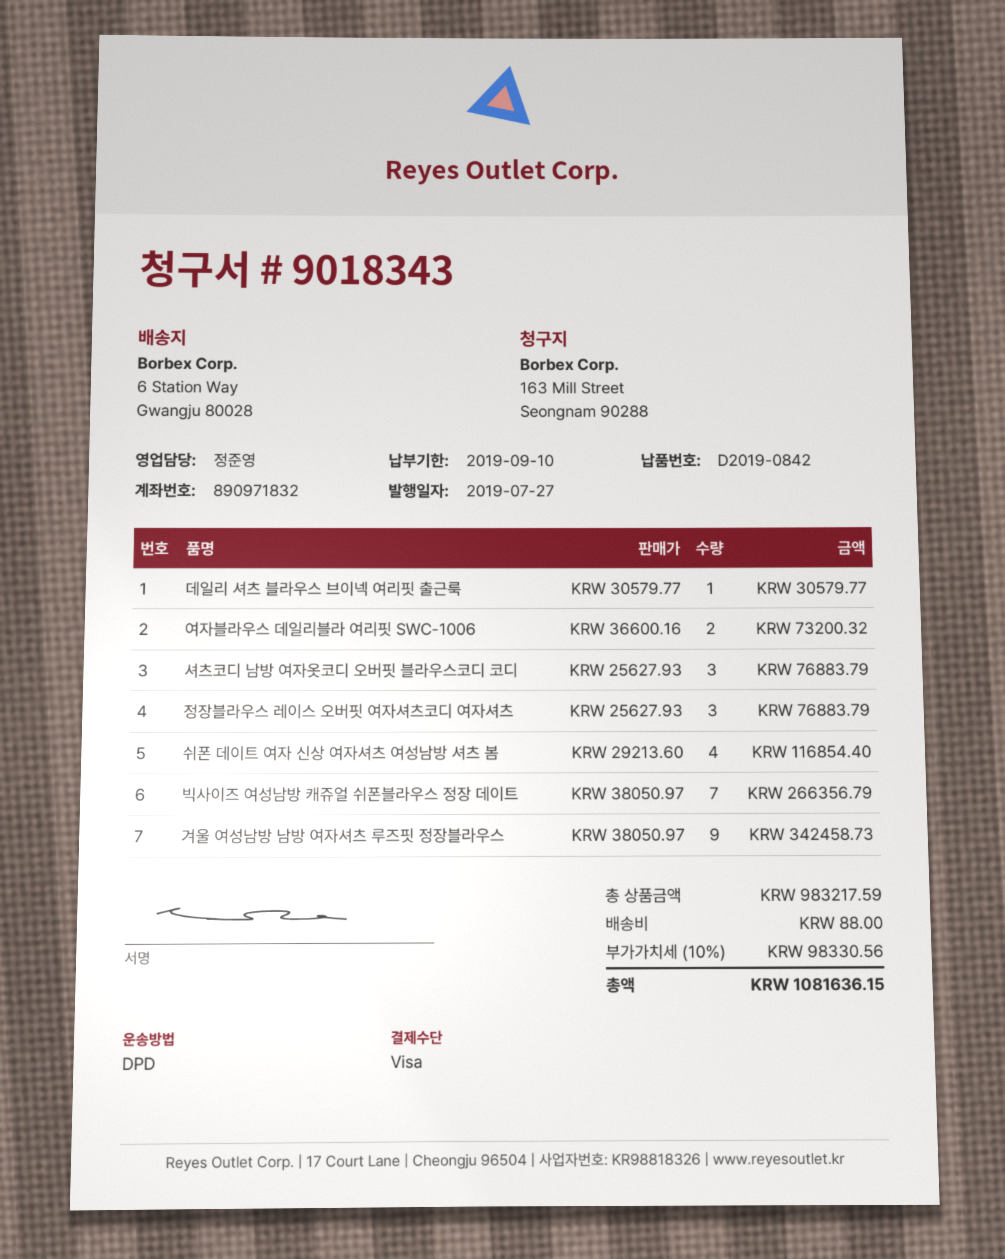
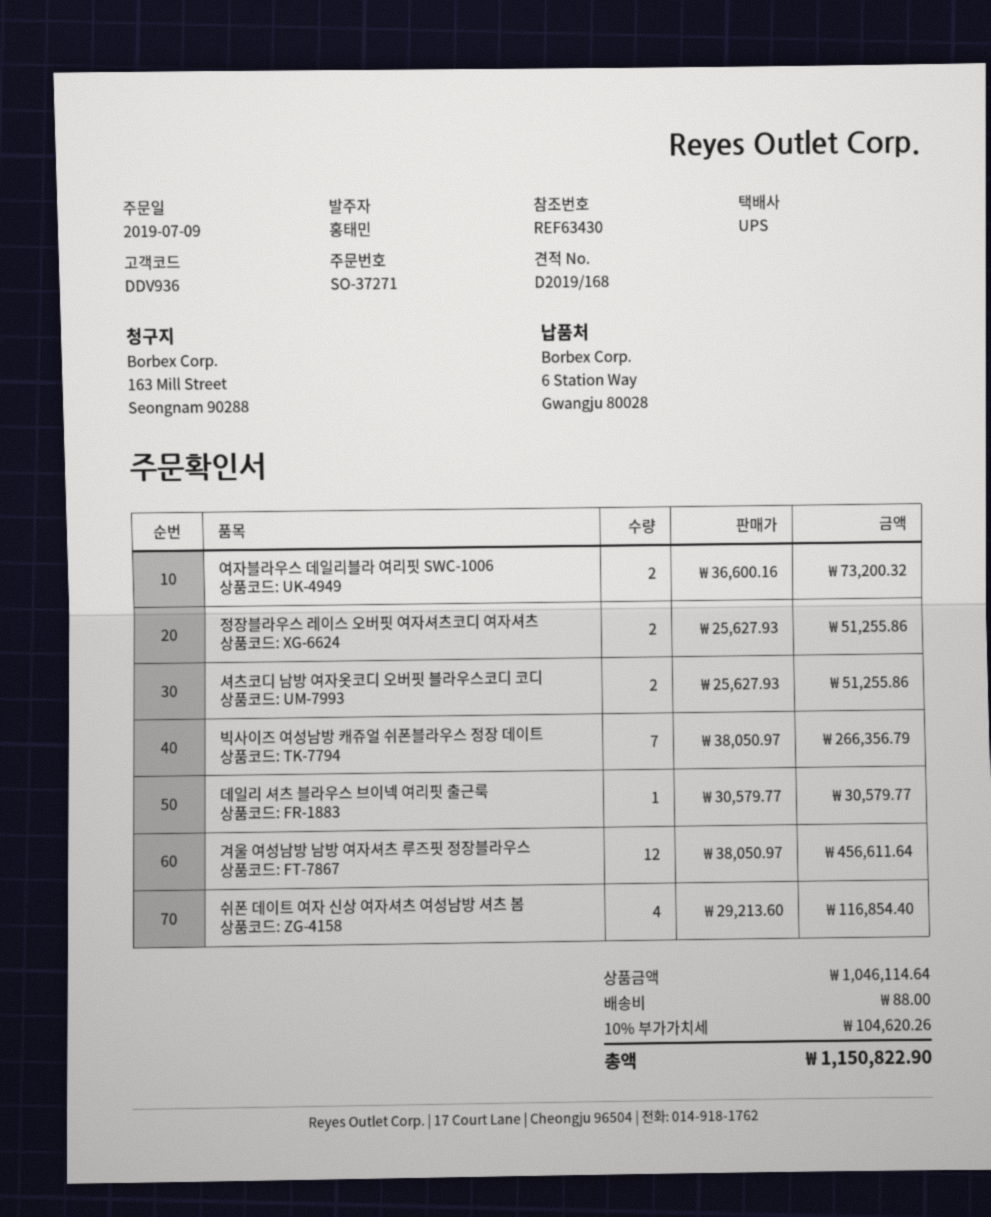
shipping method: DPD -> UPS
셔츠코디 남방 여자옷코디 오버핏 블라우스코디 코디: 3 x 25627.93 = 76883.79 -> 2 x 25627.93 = 51255.86
정장블라우스 레이스 오버핏 여자셔츠코디 여자셔츠: 3 x 25627.93 = 76883.79 -> 2 x 25627.93 = 51255.86
겨울 여성남방 남방 여자셔츠 루즈핏 정장블라우스: 9 x 38050.97 = 342458.73 -> 12 x 38050.97 = 456611.64
subtotal: 983217.59 -> 1046114.64
tax: 10% = 98330.56 -> 10% = 104620.26
total: 1081636.15 -> 1150822.90

